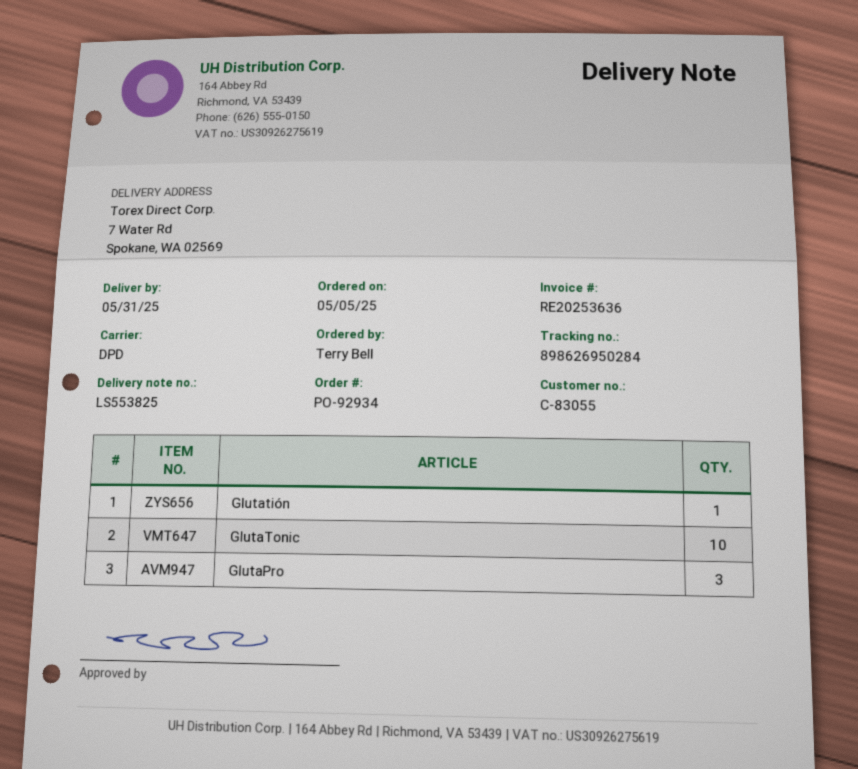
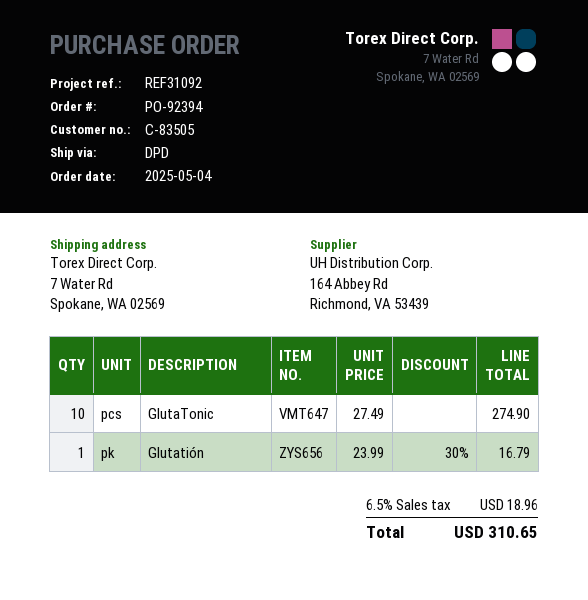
order number: PO-92934 -> PO-92394
order date: 2025-05-05 -> 2025-05-04
customer number: C-83055 -> C-83505
GlutaPro: 3 -> none

